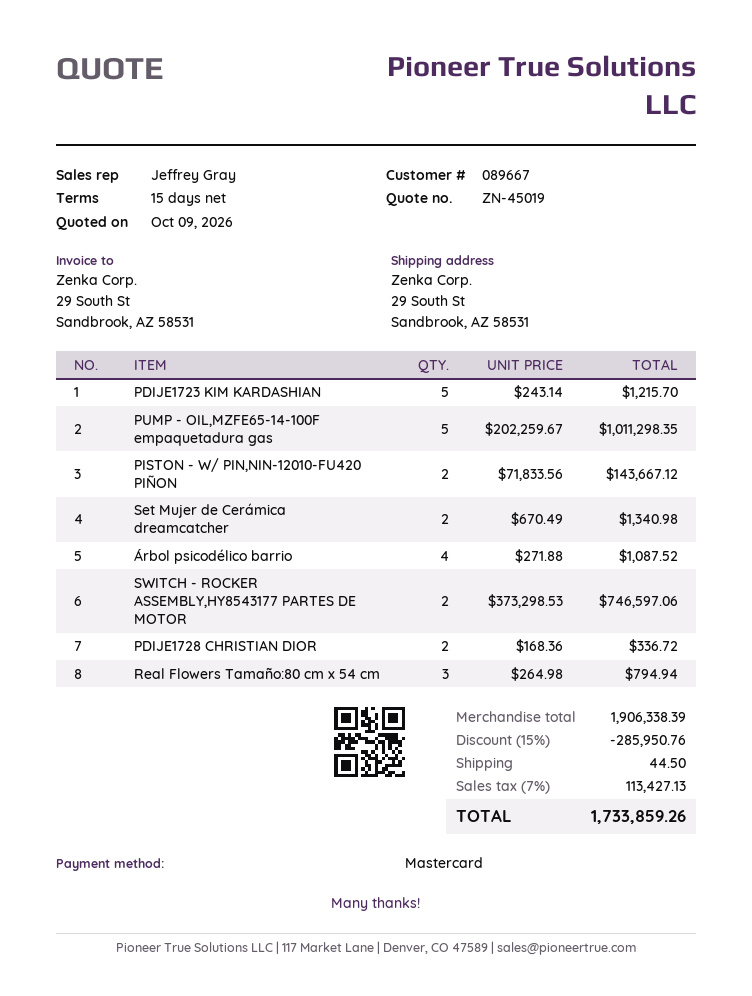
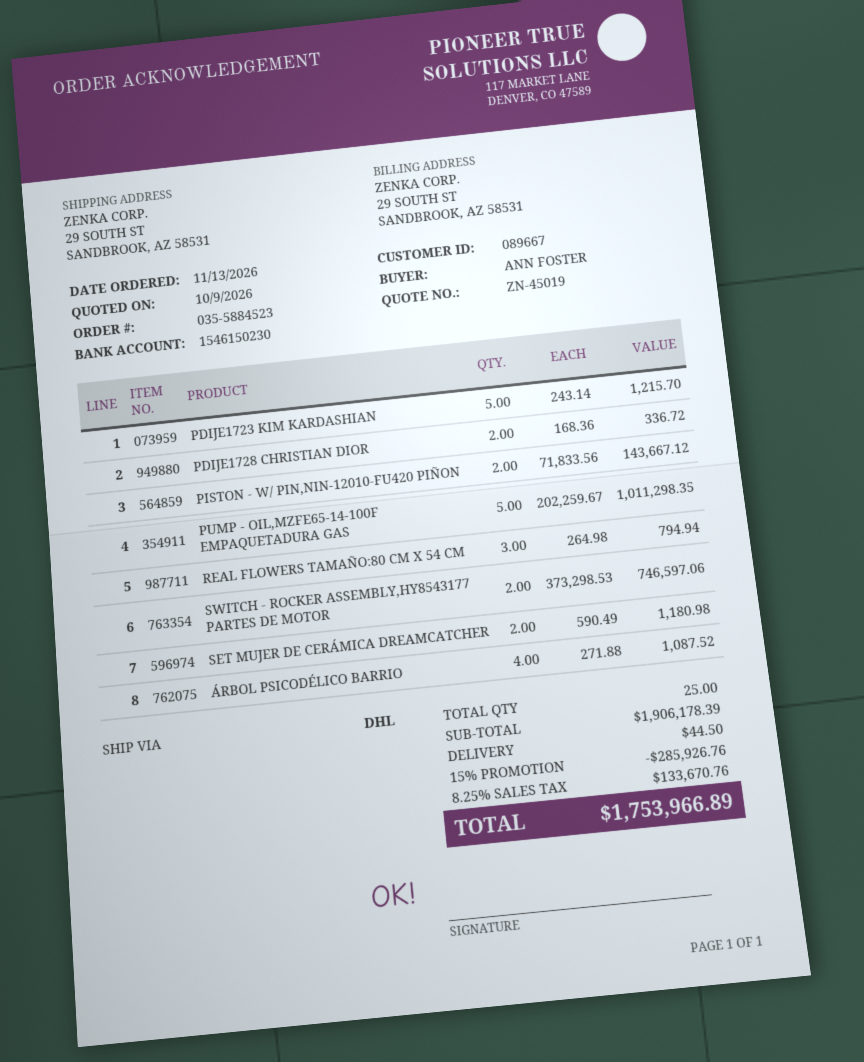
Set Mujer de Cerámica dreamcatcher: 2 x 670.49 = 1340.98 -> 2 x 590.49 = 1180.98
subtotal: 1906338.39 -> 1906178.39
discount: 15% = 285950.76 -> 15% = 285926.76
tax: 7% = 113427.13 -> 8.25% = 133670.76
total: 1733859.26 -> 1753966.89

